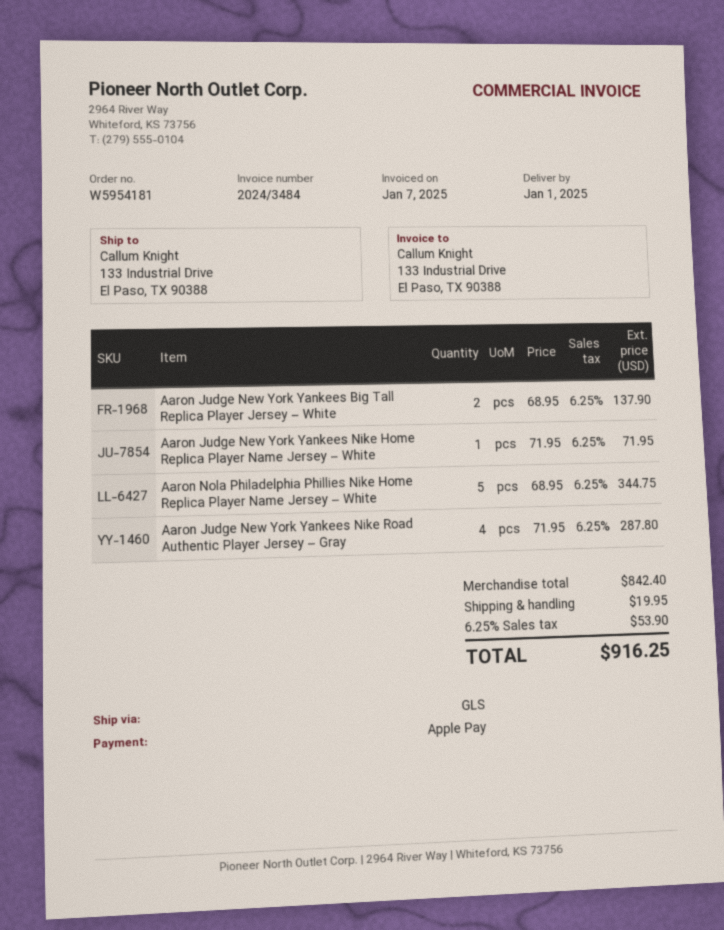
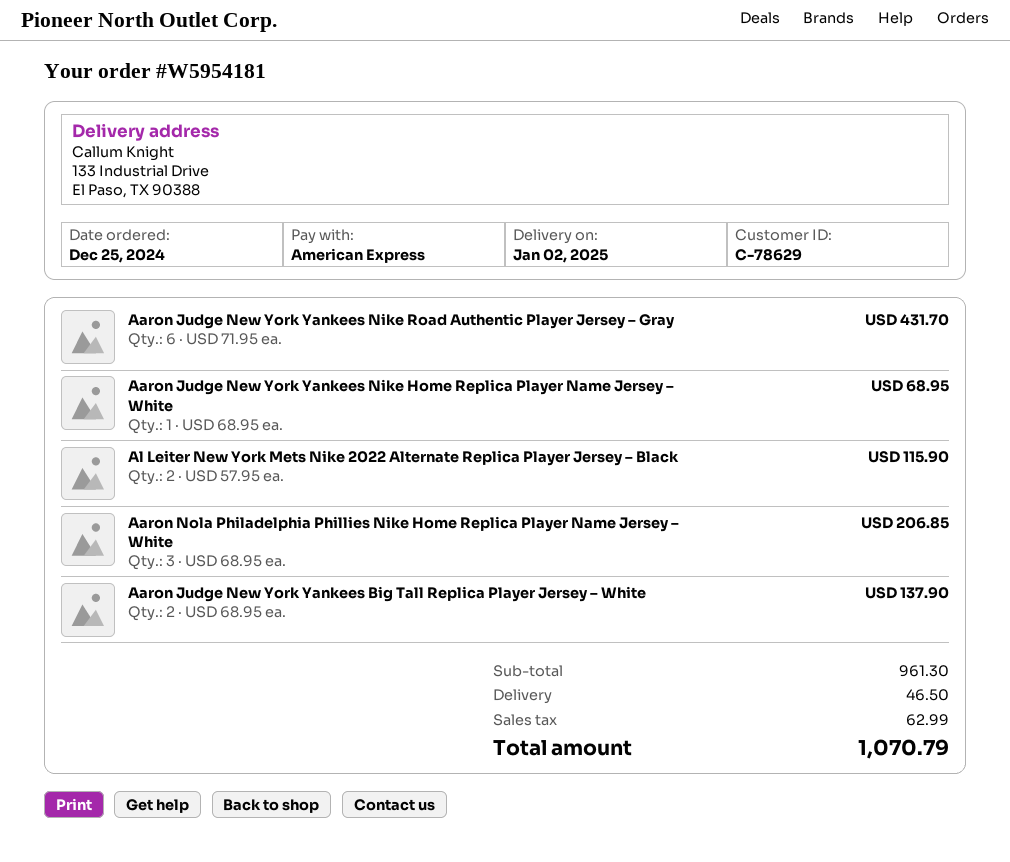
delivery date: 2025-01-01 -> 2025-01-02
payment method: Apple Pay -> American Express
Aaron Judge New York Yankees Nike Home Replica Player Name Jersey – White: 1 x 71.95 = 71.95 -> 1 x 68.95 = 68.95
Aaron Nola Philadelphia Phillies Nike Home Replica Player Name Jersey – White: 5 x 68.95 = 344.75 -> 3 x 68.95 = 206.85
Aaron Judge New York Yankees Nike Road Authentic Player Jersey – Gray: 4 x 71.95 = 287.80 -> 6 x 71.95 = 431.70
Al Leiter New York Mets Nike 2022 Alternate Replica Player Jersey – Black: none -> 2 x 57.95 = 115.90
subtotal: 842.40 -> 961.30
shipping: 19.95 -> 46.50
tax: 53.90 -> 62.99
total: 916.25 -> 1070.79

